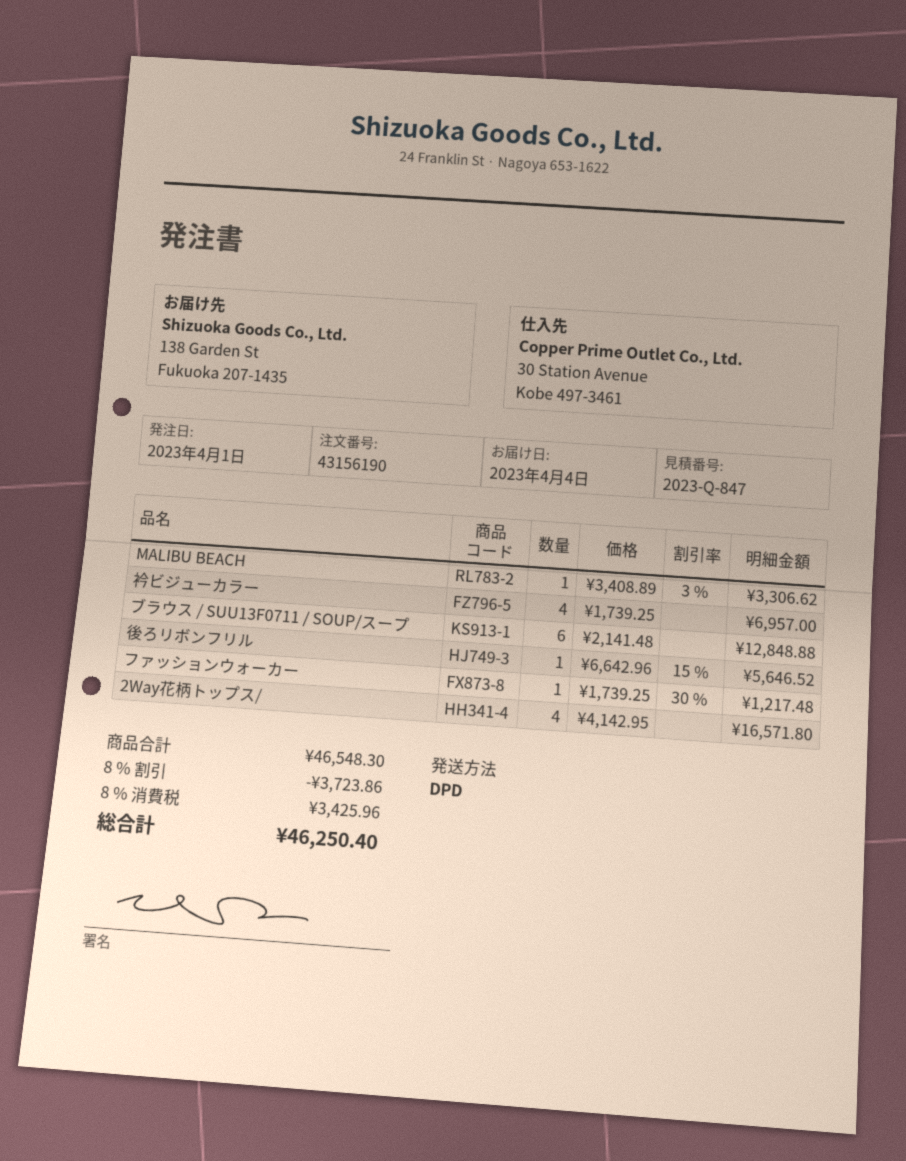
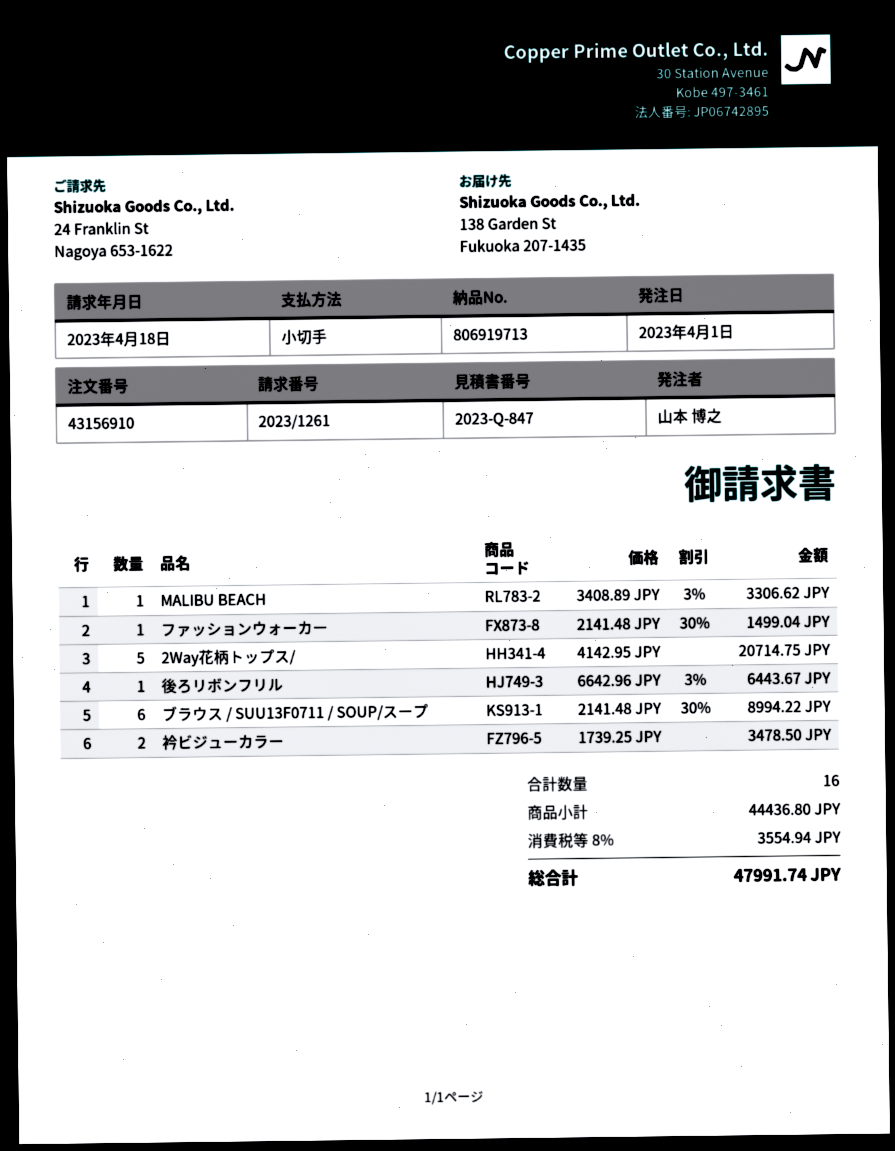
order number: 43156190 -> 43156910
衿ビジューカラー: 4 x 1739.25 = 6957.00 -> 2 x 1739.25 = 3478.50
ブラウス / SUU13F0711 / SOUP/スープ: 6 x 2141.48 = 12848.88 -> 6 x 2141.48 - 30% = 8994.22
後ろリボンフリル: 1 x 6642.96 - 15% = 5646.52 -> 1 x 6642.96 - 3% = 6443.67
ファッションウォーカー: 1 x 1739.25 - 30% = 1217.48 -> 1 x 2141.48 - 30% = 1499.04
2Way花柄トップス/: 4 x 4142.95 = 16571.80 -> 5 x 4142.95 = 20714.75
subtotal: 46548.30 -> 44436.80
discount: 8% = 3723.86 -> none
tax: 8% = 3425.96 -> 8% = 3554.94
total: 46250.40 -> 47991.74

